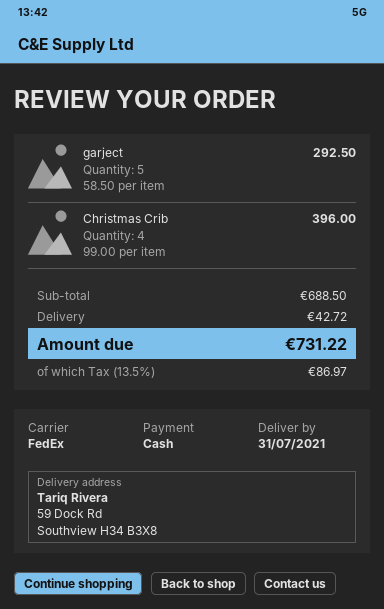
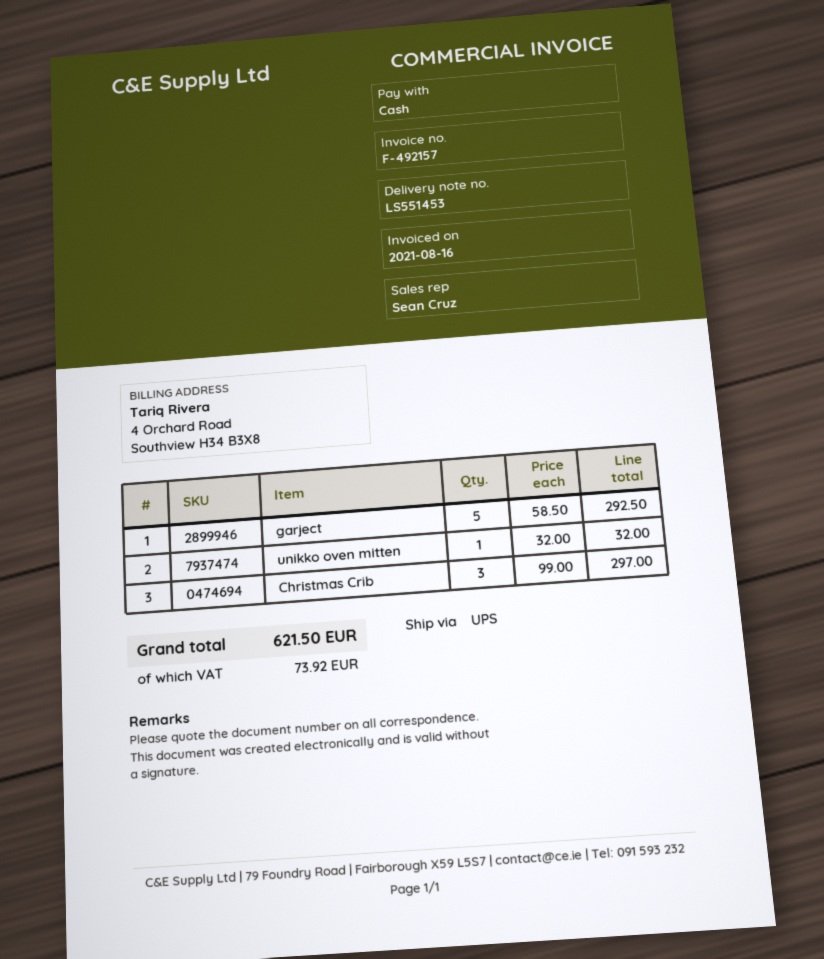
shipping method: FedEx -> UPS
Christmas Crib: 4 x 99.00 = 396.00 -> 3 x 99.00 = 297.00
unikko oven mitten: none -> 1 x 32.00 = 32.00
shipping: 42.72 -> none
tax: 86.97 -> 73.92
total: 731.22 -> 621.50

